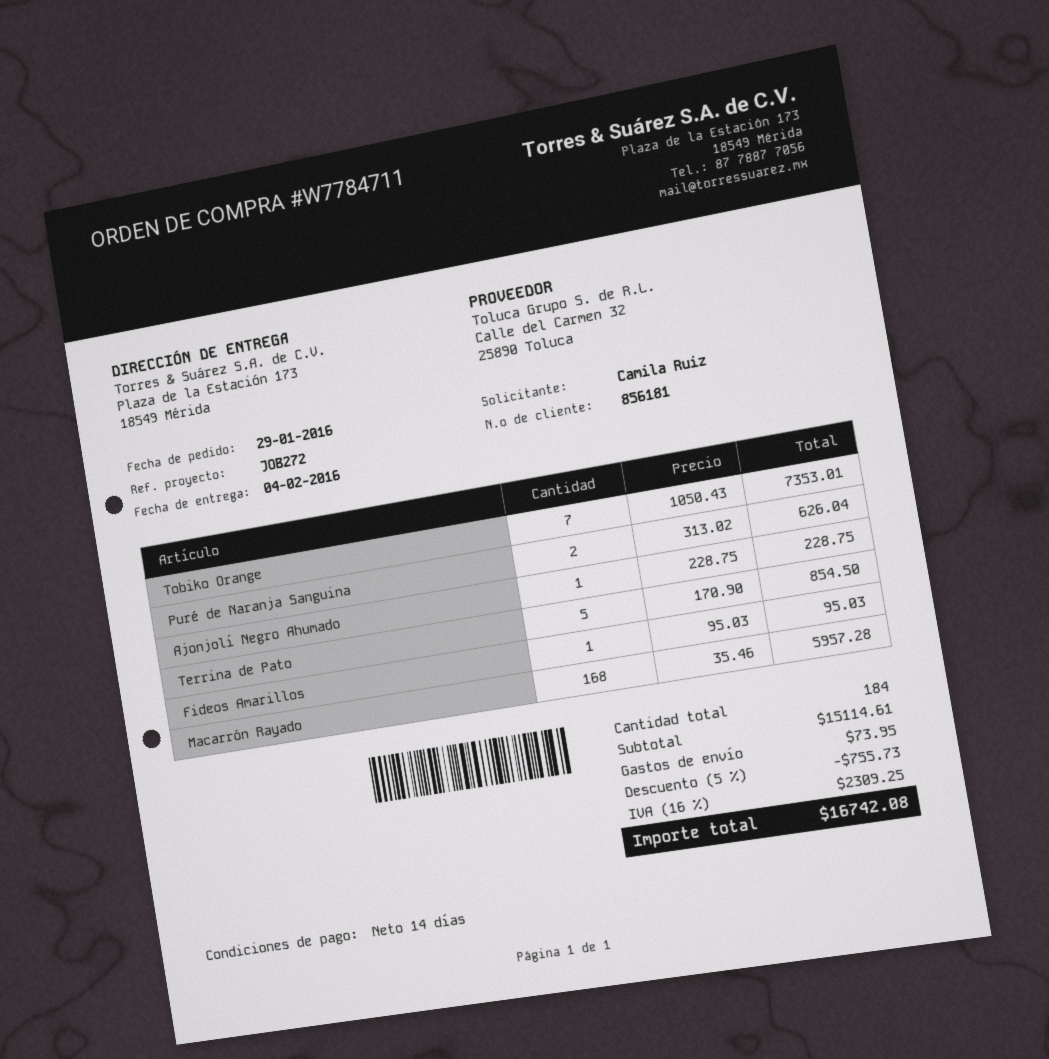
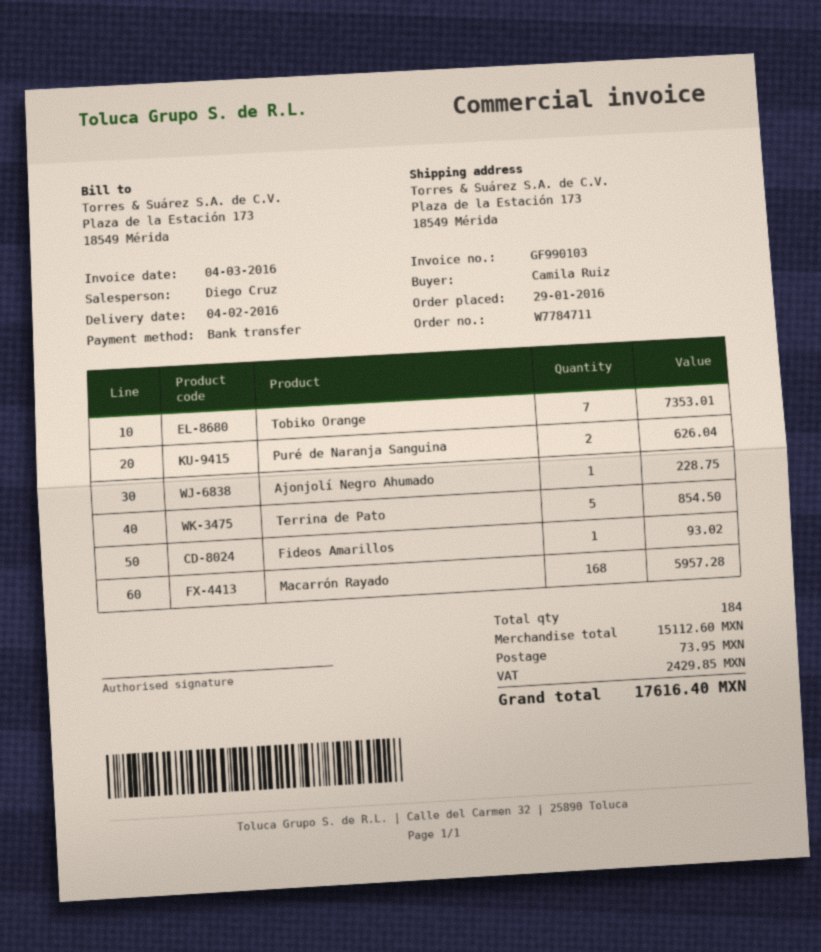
Fideos Amarillos: 1 for 95.03 -> 1 for 93.02
subtotal: 15114.61 -> 15112.60
discount: 5% = 755.73 -> none
tax: 2309.25 -> 2429.85
total: 16742.08 -> 17616.40

